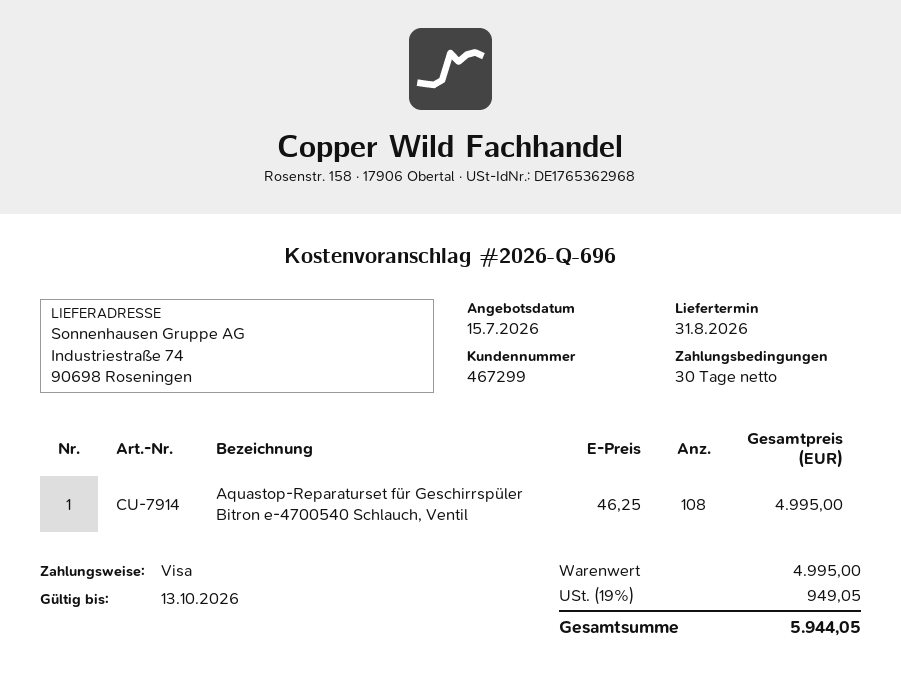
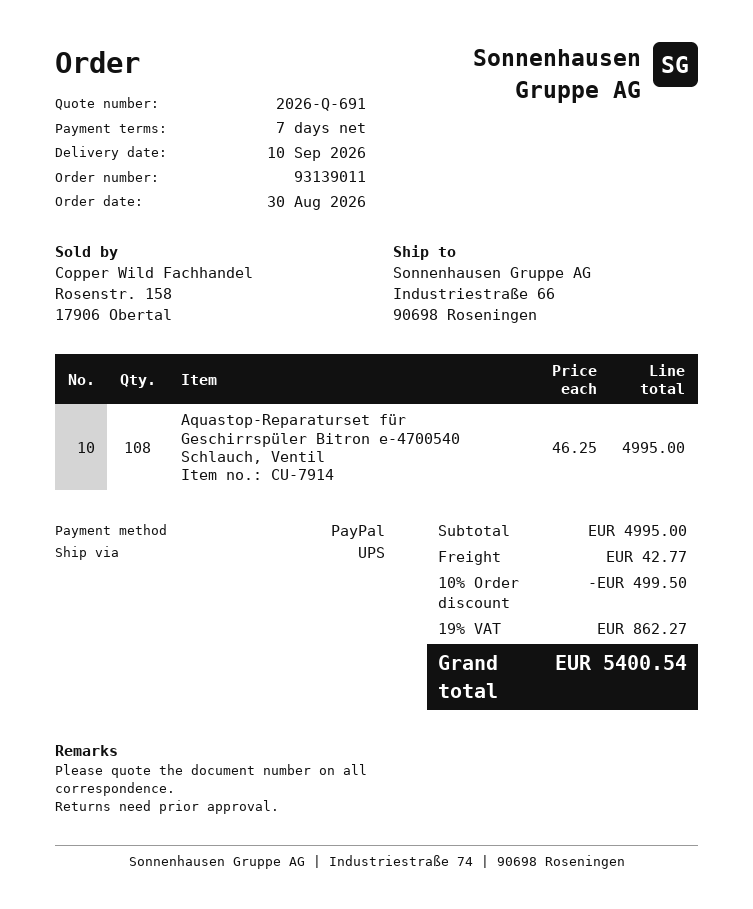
quote number: 2026-Q-696 -> 2026-Q-691
delivery date: 2026-08-31 -> 2026-09-10
payment terms: 30 days -> 7 days
payment method: Visa -> PayPal
ship to: Industriestraße 74, 90698 Roseningen -> Industriestraße 66, 90698 Roseningen
discount: none -> 10% = 499.50
shipping: none -> 42.77
tax: 19% = 949.05 -> 19% = 862.27
total: 5944.05 -> 5400.54

